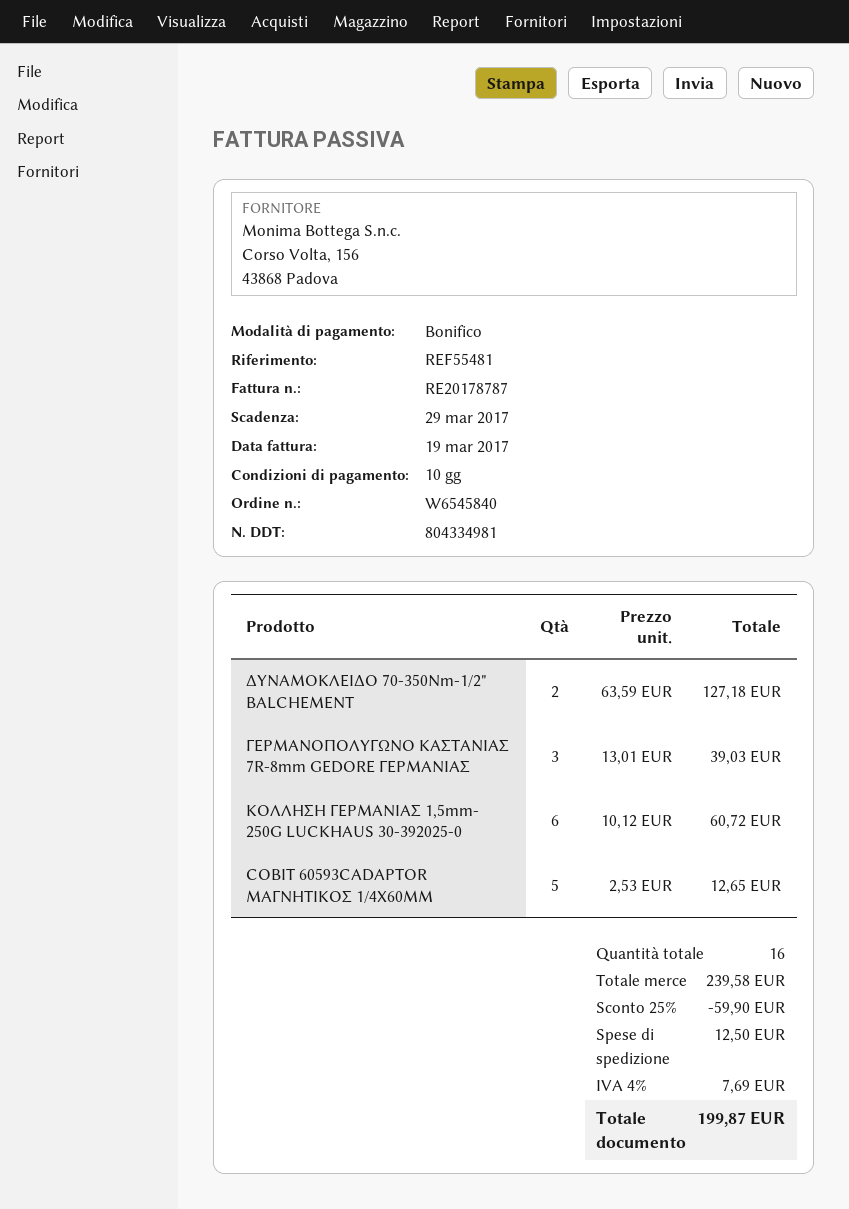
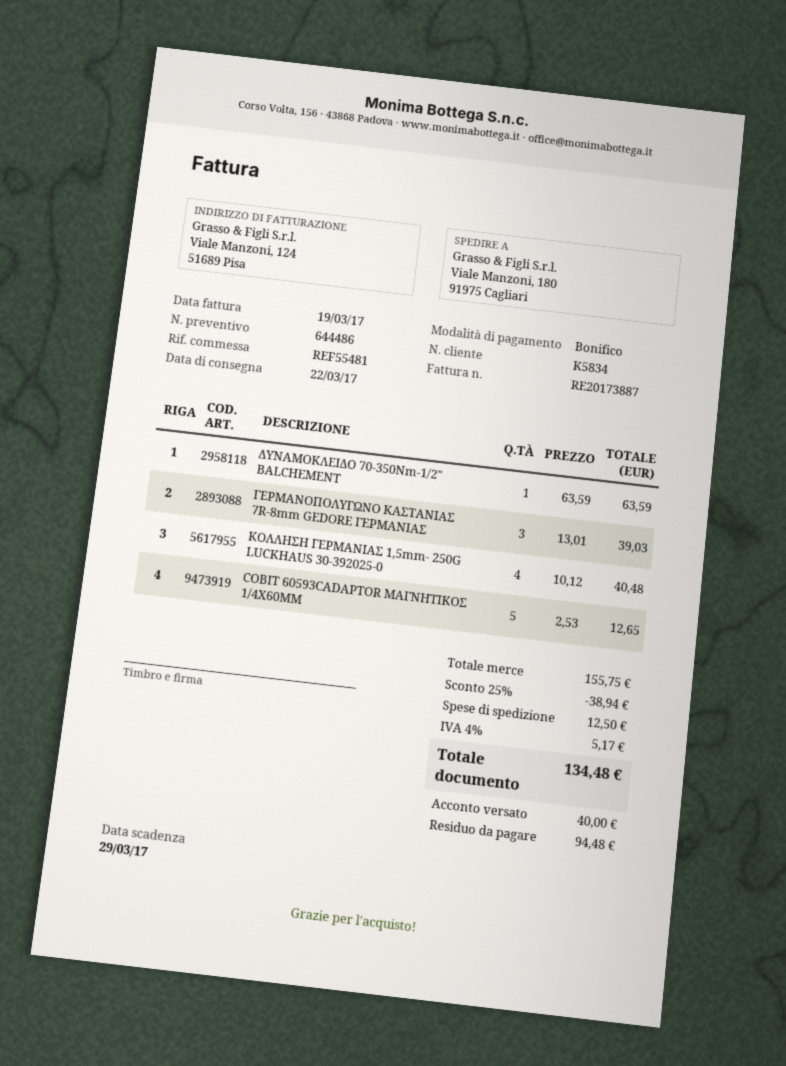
invoice number: RE20178787 -> RE20173887
ΔΥΝΑΜΟΚΛΕΙΔΟ 70-350Νm-1/2" BALCHEMENT: 2 x 63.59 = 127.18 -> 1 x 63.59 = 63.59
ΚΟΛΛΗΣΗ ΓΕΡΜΑΝΙΑΣ 1,5mm- 250G LUCKHAUS 30-392025-0: 6 x 10.12 = 60.72 -> 4 x 10.12 = 40.48
subtotal: 239.58 -> 155.75
discount: 25% = 59.90 -> 25% = 38.94
tax: 4% = 7.69 -> 4% = 5.17
total: 199.87 -> 134.48

